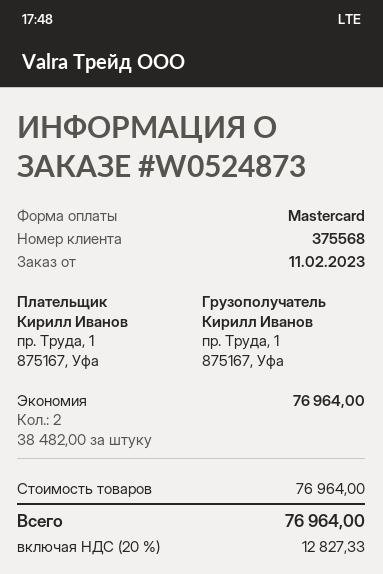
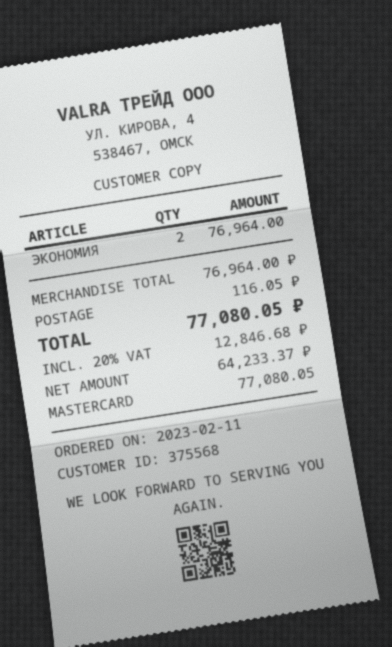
shipping: none -> 116.05
tax: 20% = 12827.33 -> 20% = 12846.68
total: 76964.00 -> 77080.05

